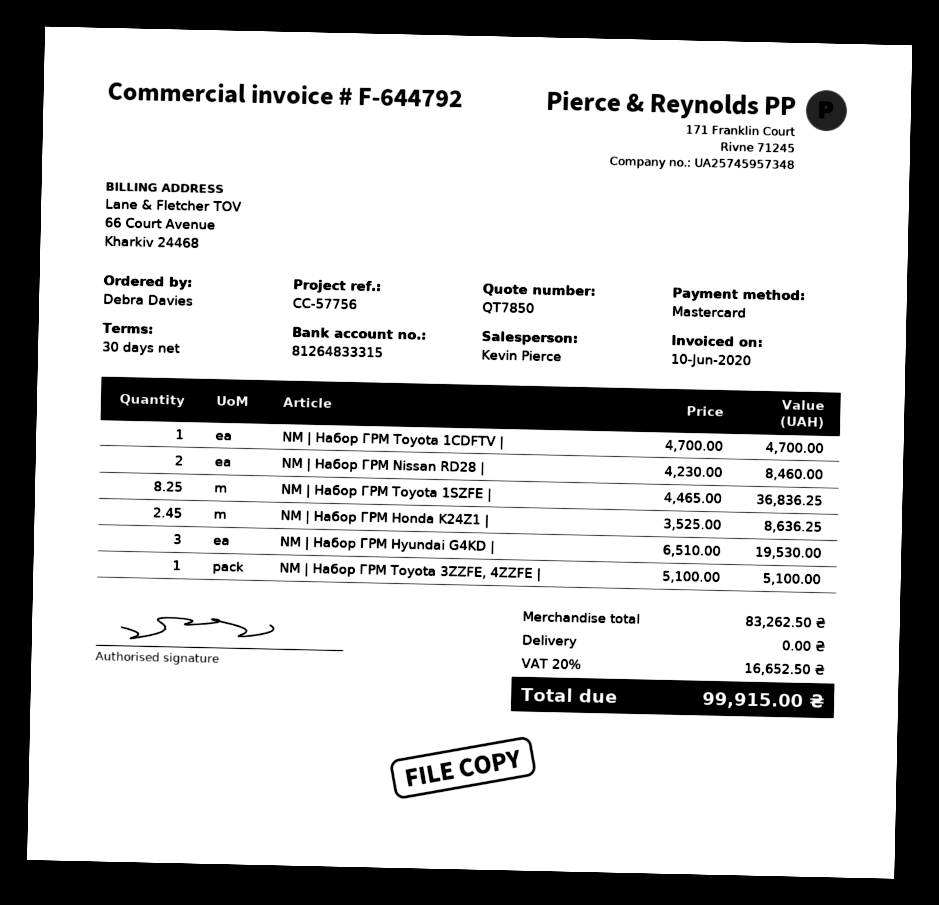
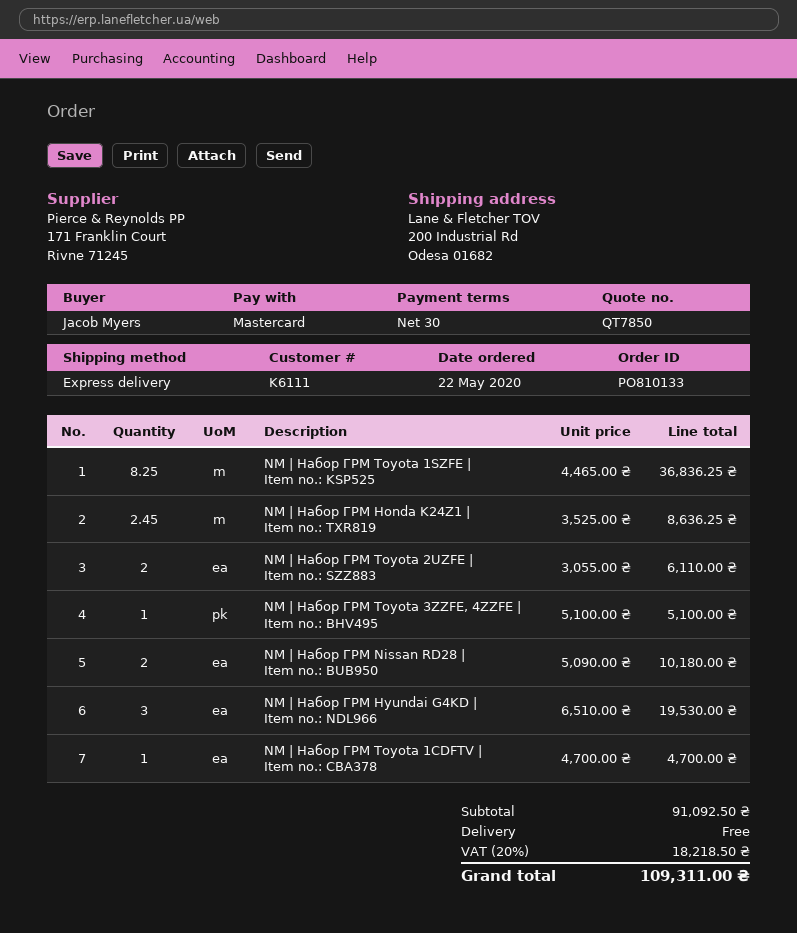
ordered by: Debra Davies -> Jacob Myers
NM | Набор ГРМ Nissan RD28 |: 2 x 4230.00 = 8460.00 -> 2 x 5090.00 = 10180.00
NM | Набор ГРМ Toyota 2UZFE |: none -> 2 x 3055.00 = 6110.00
subtotal: 83262.50 -> 91092.50
tax: 20% = 16652.50 -> 20% = 18218.50
total: 99915.00 -> 109311.00

